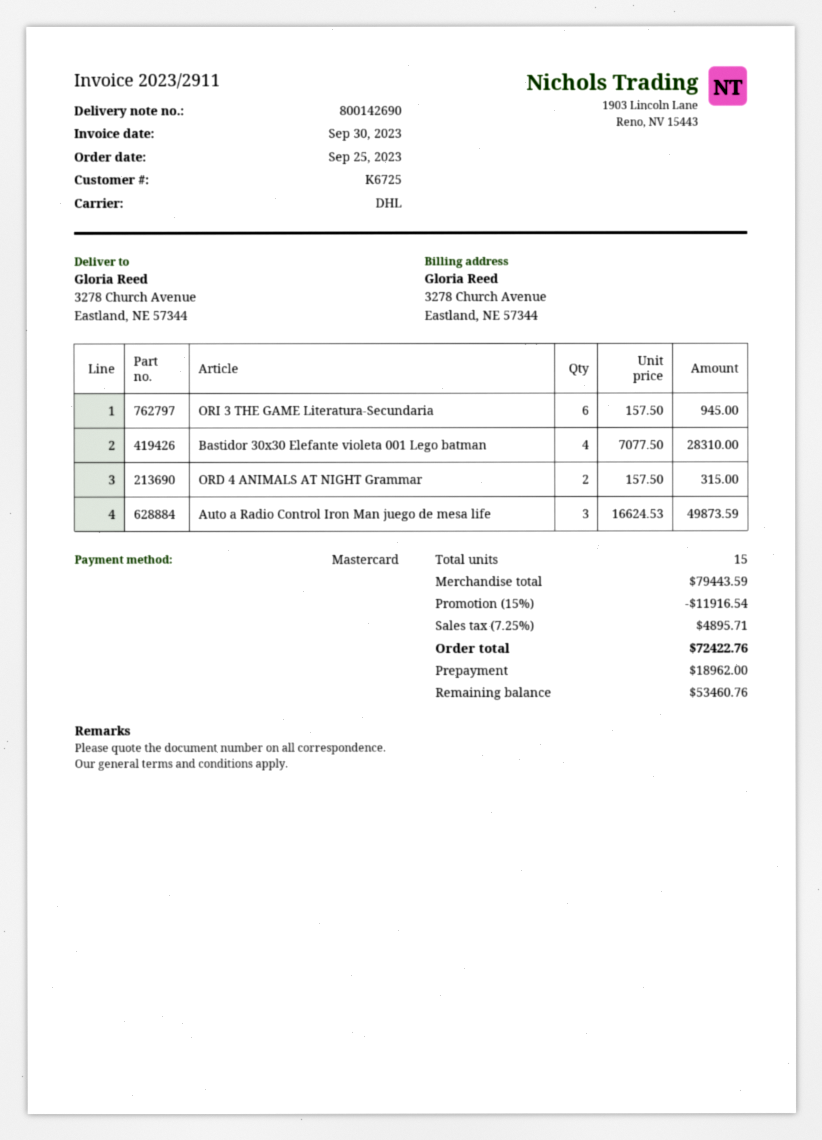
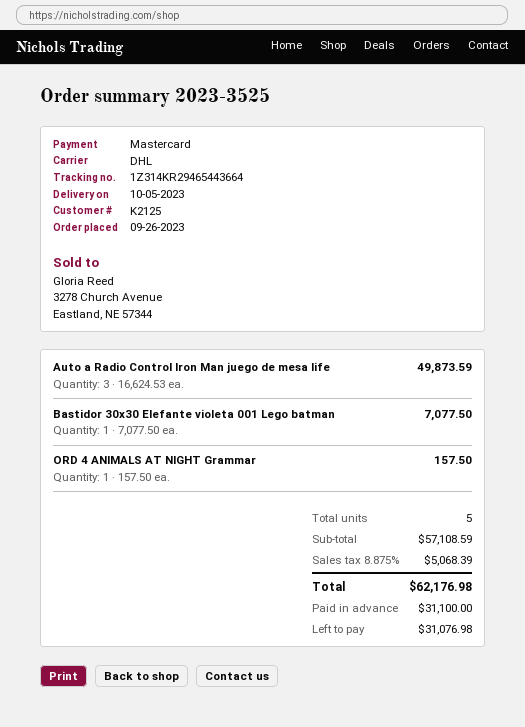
order date: 2023-09-25 -> 2023-09-26
customer number: K6725 -> K2125
ORI 3 THE GAME Literatura-Secundaria: 6 x 157.50 = 945.00 -> none
Bastidor 30x30 Elefante violeta 001 Lego batman: 4 x 7077.50 = 28310.00 -> 1 x 7077.50 = 7077.50
ORD 4 ANIMALS AT NIGHT Grammar: 2 x 157.50 = 315.00 -> 1 x 157.50 = 157.50
total quantity: 15 -> 5
subtotal: 79443.59 -> 57108.59
discount: 15% = 11916.54 -> none
tax: 7.25% = 4895.71 -> 8.875% = 5068.39
total: 72422.76 -> 62176.98
deposit: 18962.00 -> 31100.00
balance: 53460.76 -> 31076.98

